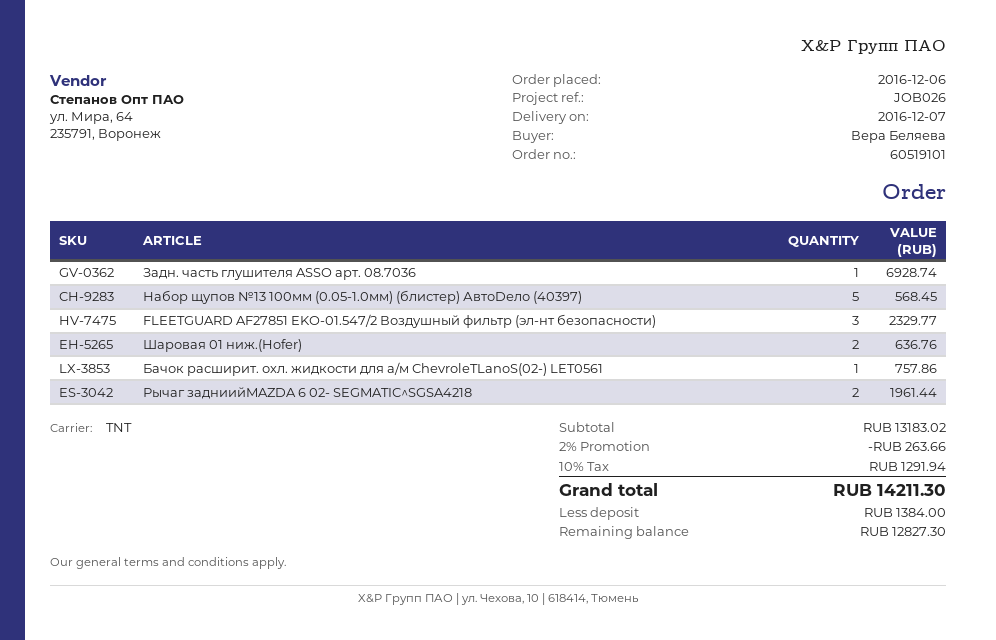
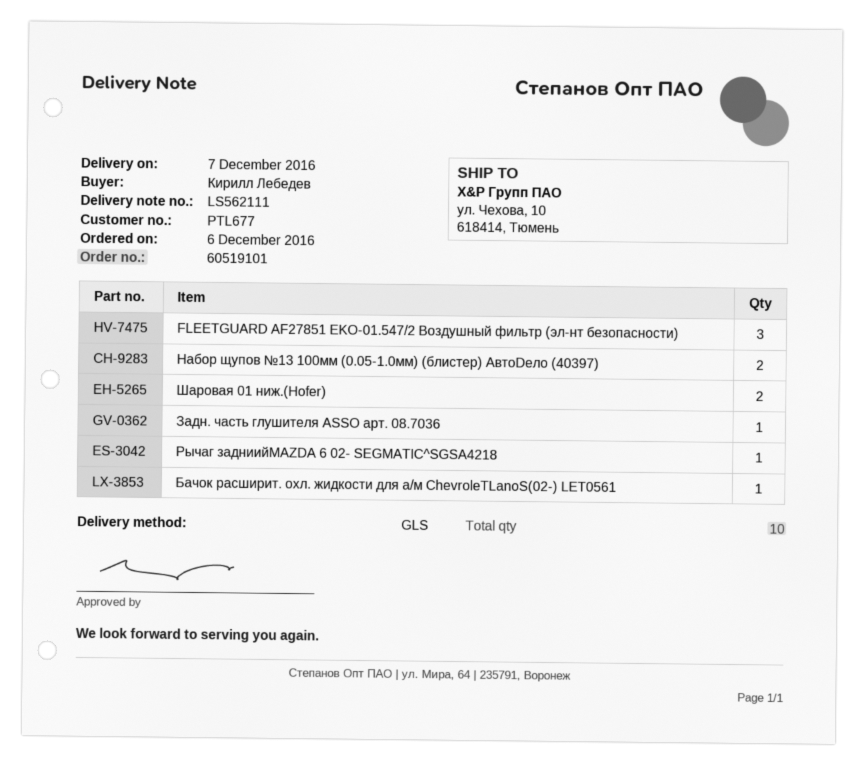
ordered by: Вера Беляева -> Кирилл Лебедев
shipping method: TNT -> GLS
Набор щупов №13 100мм (0.05-1.0мм) (блистер) АвтоDело (40397): 5 -> 2
Рычаг задниийMAZDA 6 02- SEGMATIC^SGSA4218: 2 -> 1

